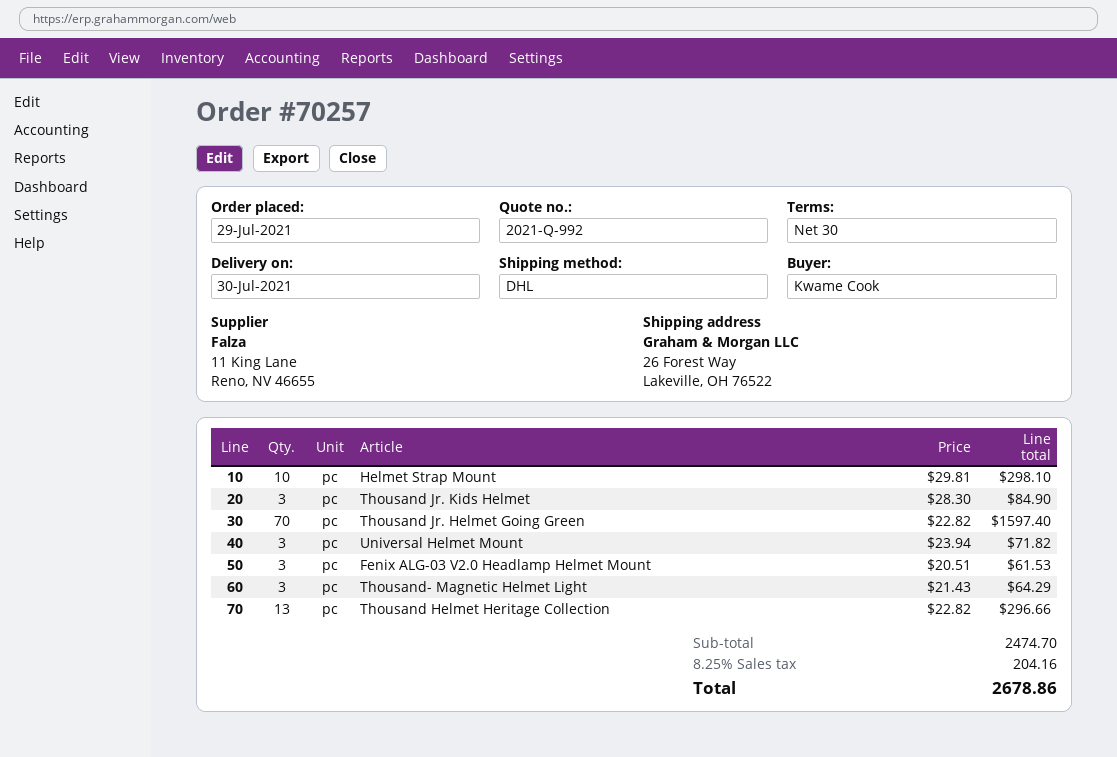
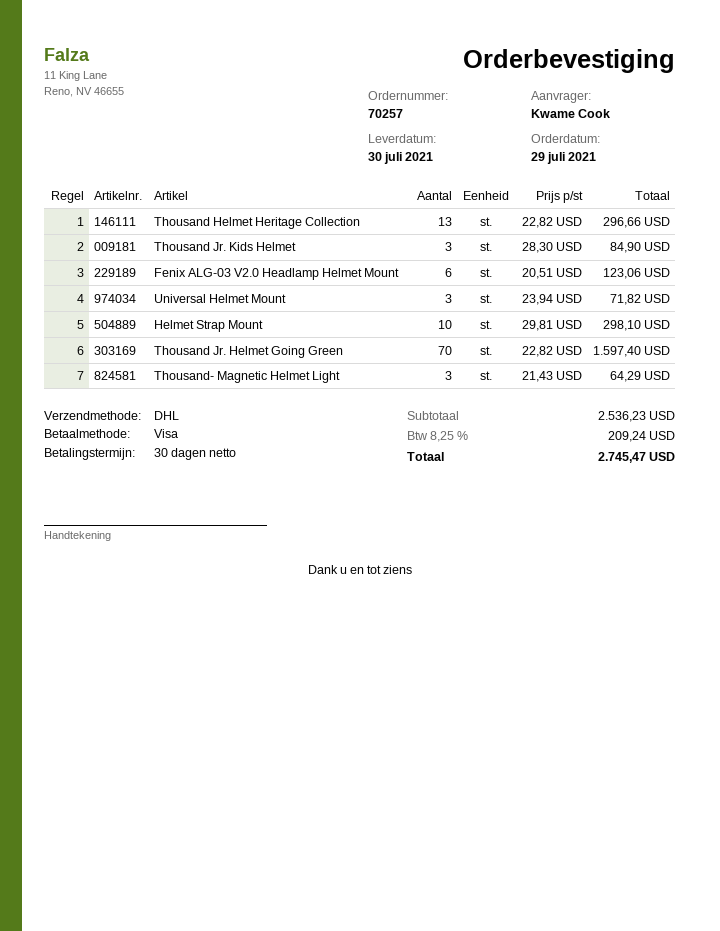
Fenix ALG-03 V2.0 Headlamp Helmet Mount: 3 x 20.51 = 61.53 -> 6 x 20.51 = 123.06
subtotal: 2474.70 -> 2536.23
tax: 8.25% = 204.16 -> 8.25% = 209.24
total: 2678.86 -> 2745.47

